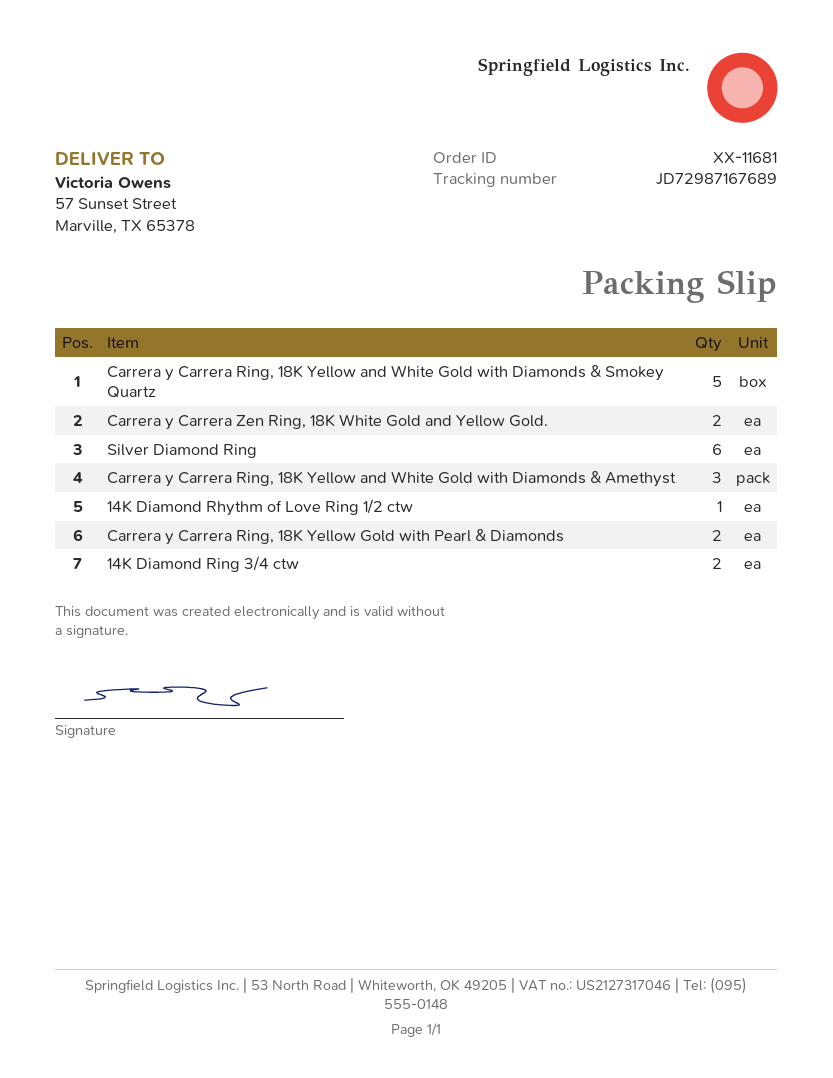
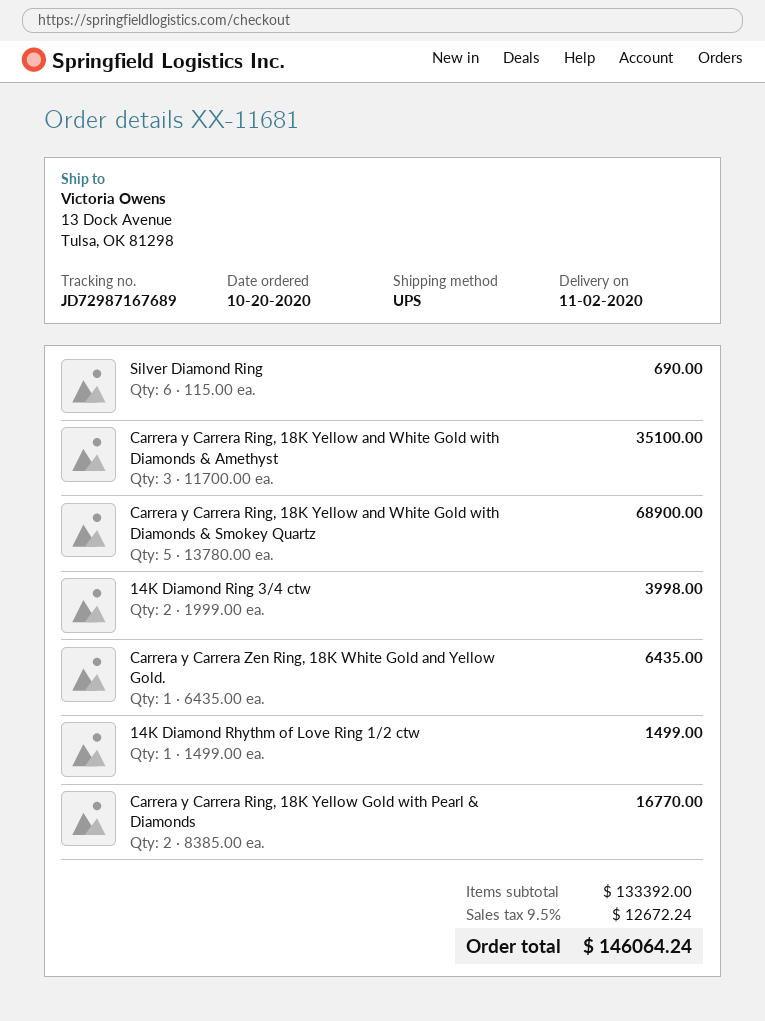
ship to: 57 Sunset Street, Marville, TX 65378 -> 13 Dock Avenue, Tulsa, OK 81298
Carrera y Carrera Zen Ring, 18K White Gold and Yellow Gold.: 2 -> 1

